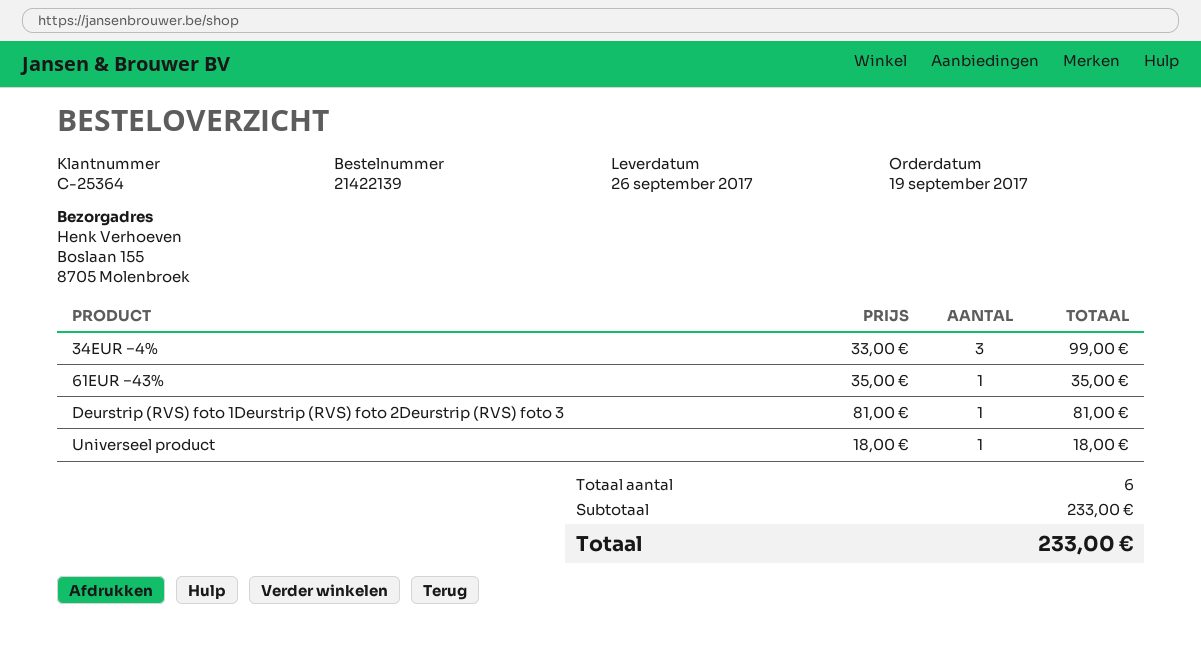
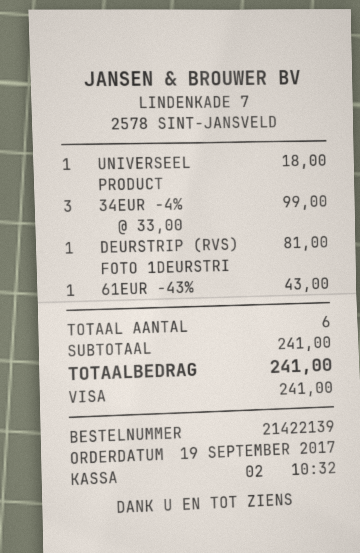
61EUR −43%: 1 x 35.00 = 35.00 -> 1 x 43.00 = 43.00
subtotal: 233.00 -> 241.00
total: 233.00 -> 241.00

